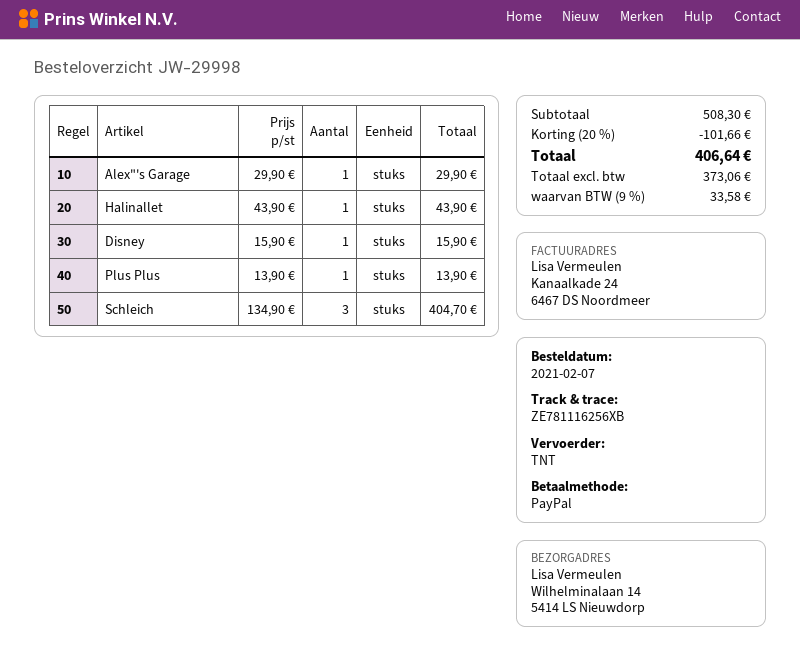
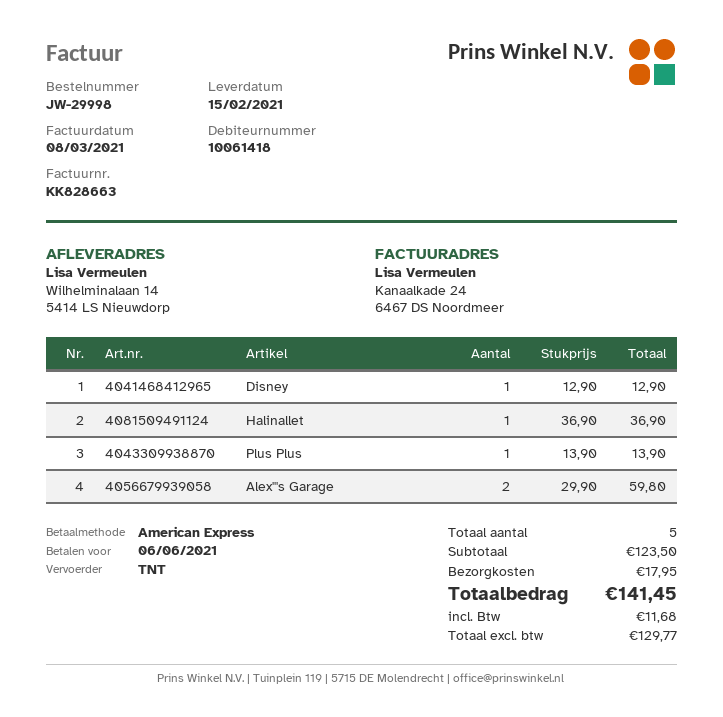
payment method: PayPal -> American Express
Alex"'s Garage: 1 x 29.90 = 29.90 -> 2 x 29.90 = 59.80
Halinallet: 1 x 43.90 = 43.90 -> 1 x 36.90 = 36.90
Disney: 1 x 15.90 = 15.90 -> 1 x 12.90 = 12.90
Schleich: 3 x 134.90 = 404.70 -> none
subtotal: 508.30 -> 123.50
discount: 20% = 101.66 -> none
shipping: none -> 17.95
net: 373.06 -> 129.77
tax: 33.58 -> 11.68
total: 406.64 -> 141.45

